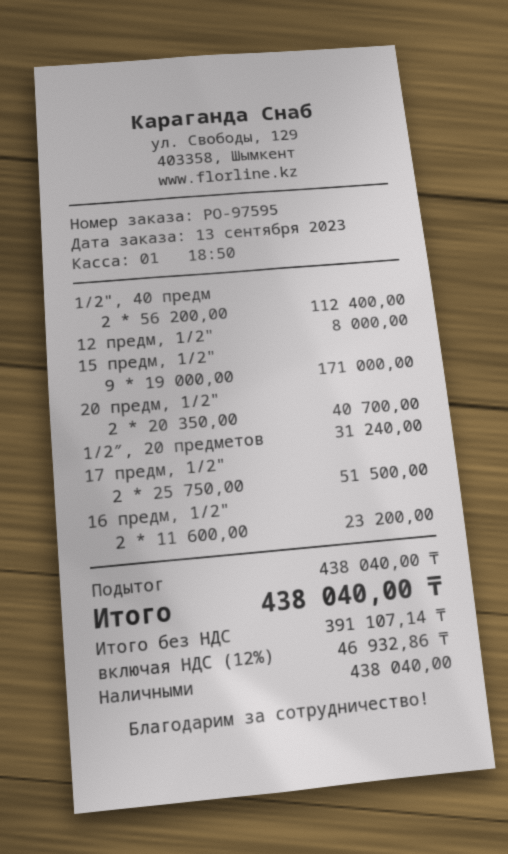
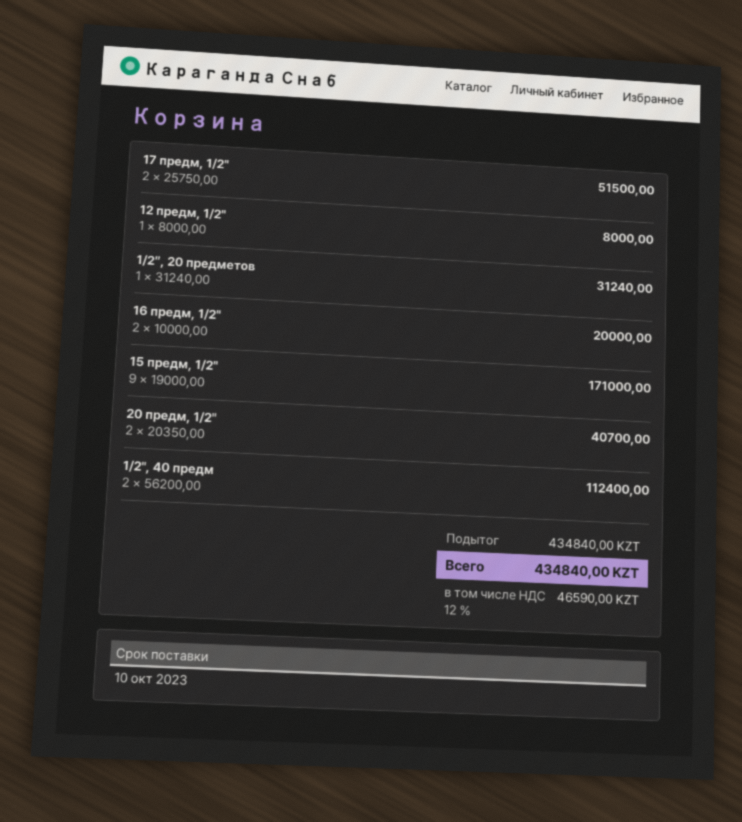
16 предм, 1/2": 2 x 11600.00 = 23200.00 -> 2 x 10000.00 = 20000.00
subtotal: 438040.00 -> 434840.00
tax: 12% = 46932.86 -> 12% = 46590.00
total: 438040.00 -> 434840.00

